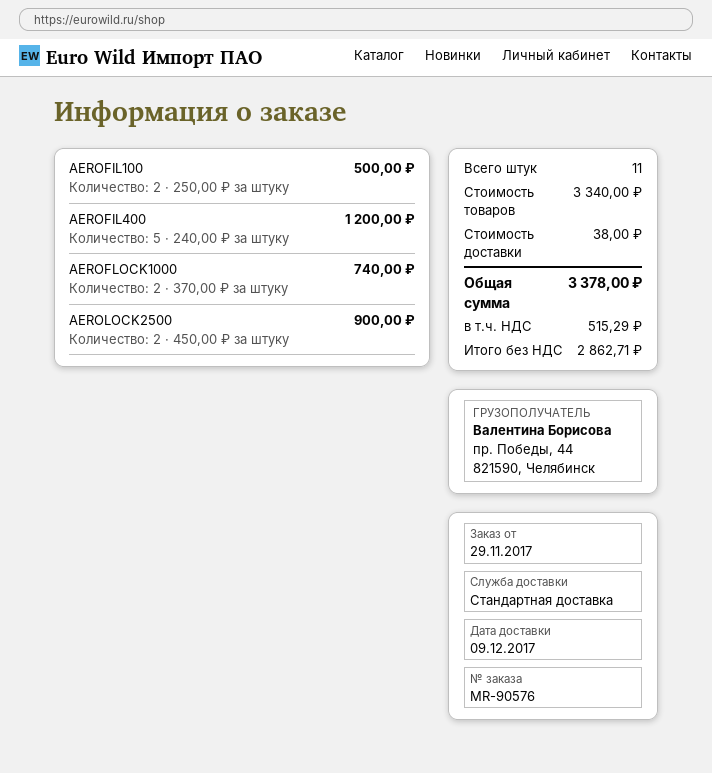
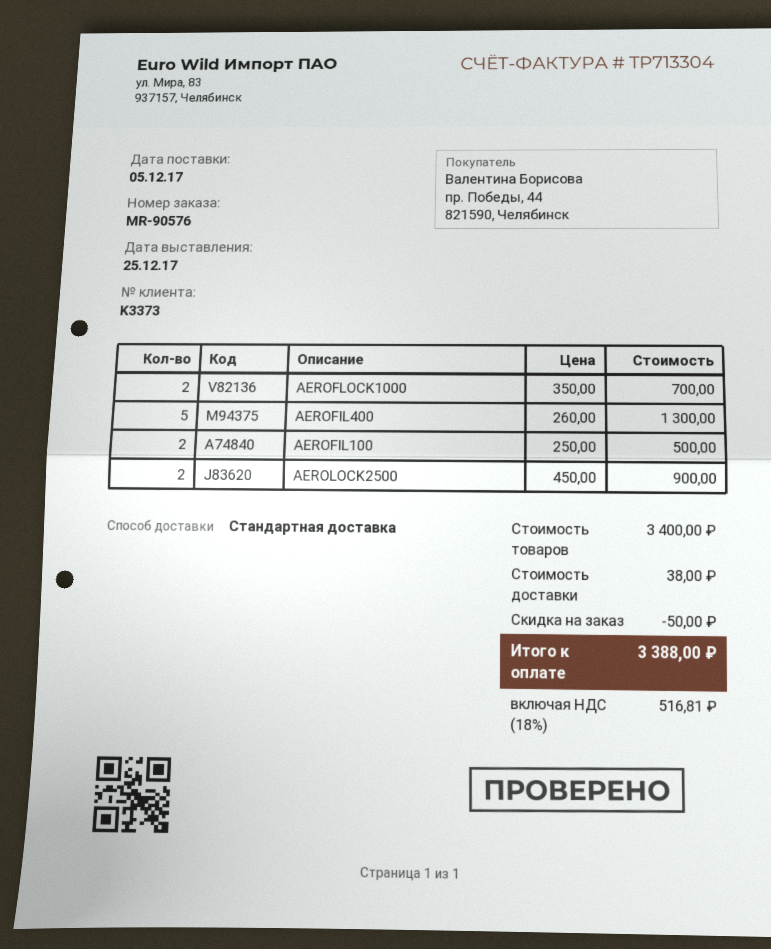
delivery date: 2017-12-09 -> 2017-12-05
AEROFIL400: 5 x 240.00 = 1200.00 -> 5 x 260.00 = 1300.00
AEROFLOCK1000: 2 x 370.00 = 740.00 -> 2 x 350.00 = 700.00
subtotal: 3340.00 -> 3400.00
discount: none -> 50.00
tax: 515.29 -> 516.81
total: 3378.00 -> 3388.00

